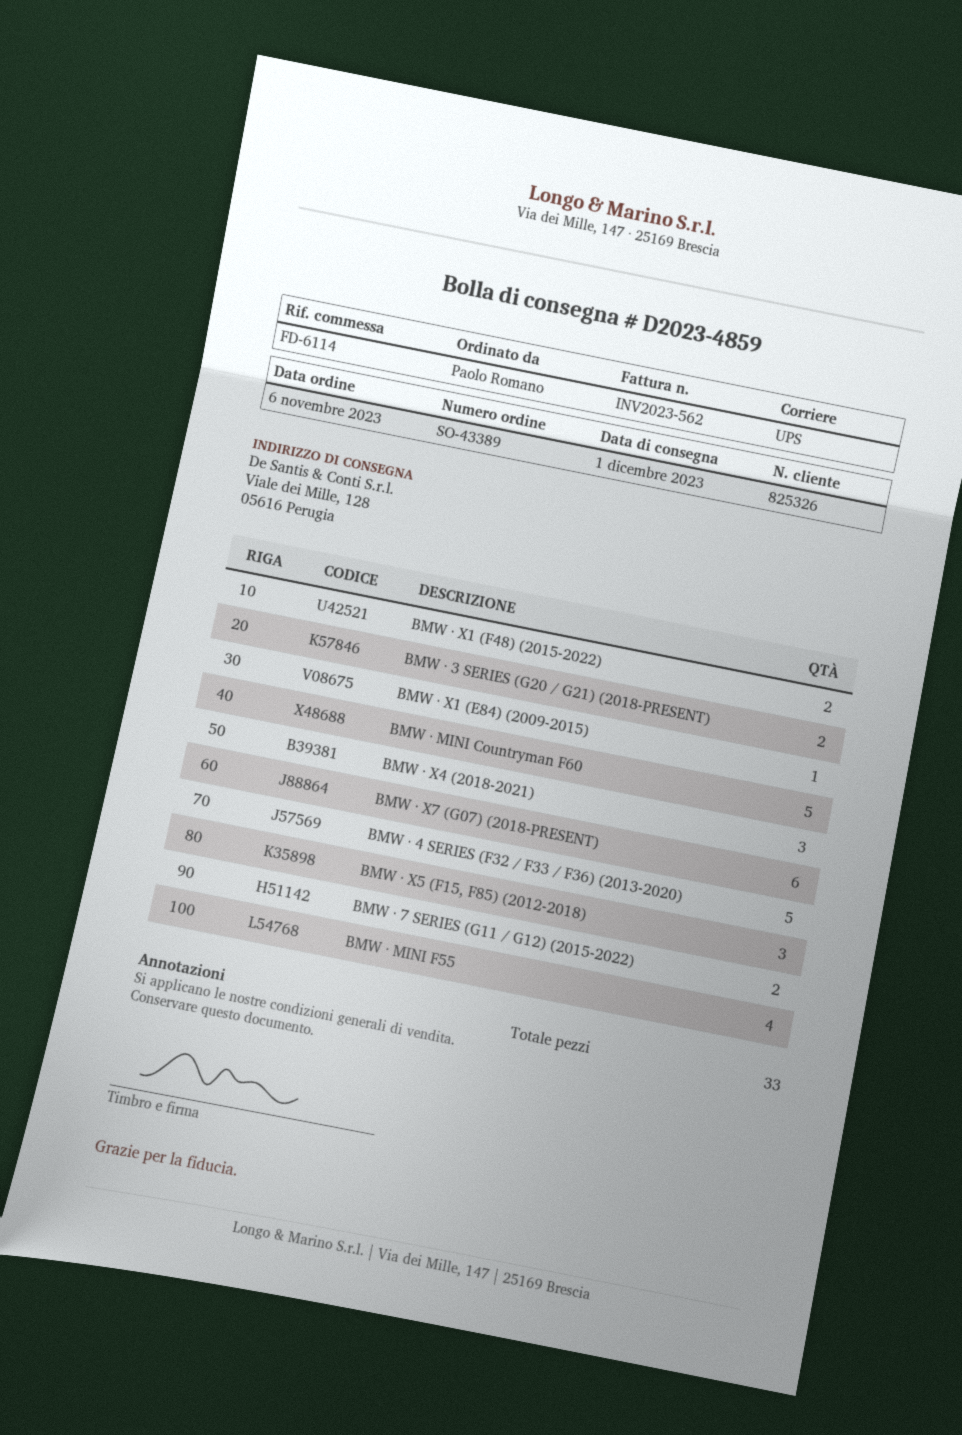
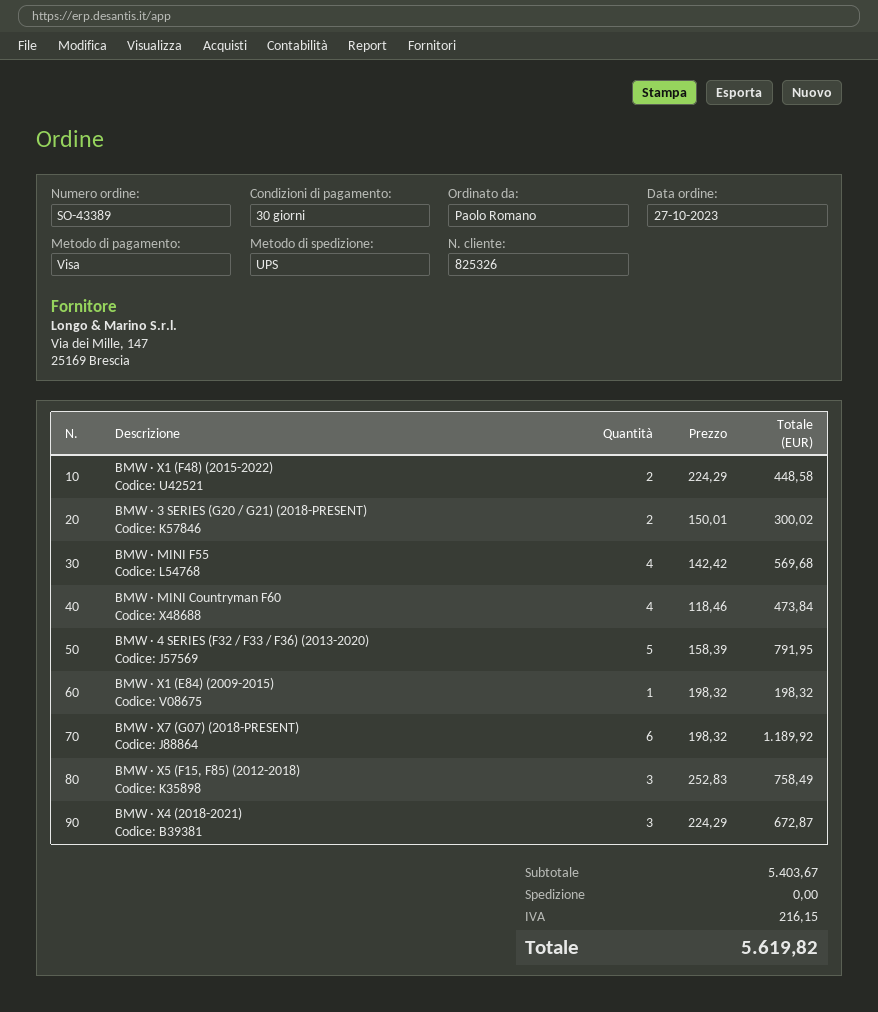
order date: 2023-11-06 -> 2023-10-27
BMW · MINI Countryman F60: 5 -> 4
BMW · 7 SERIES (G11 / G12) (2015-2022): 2 -> none

